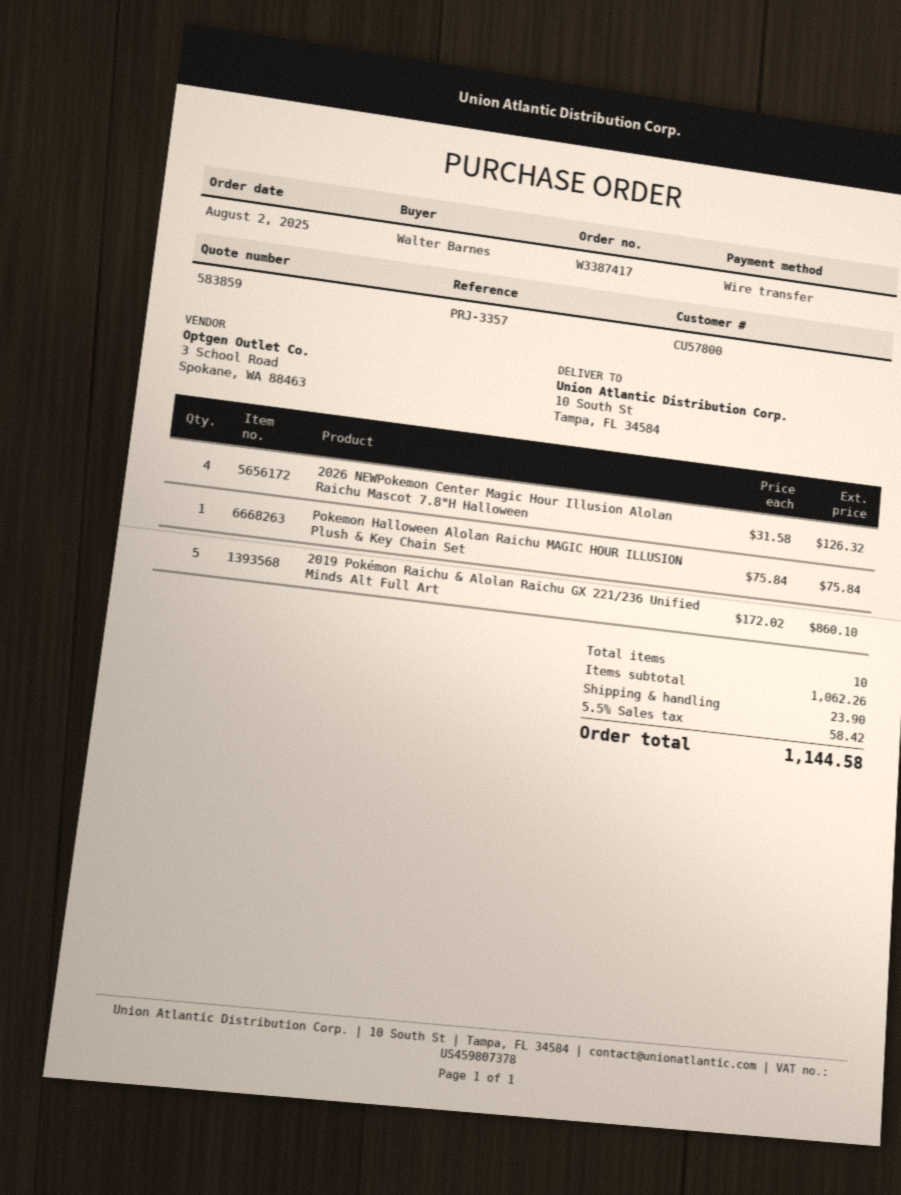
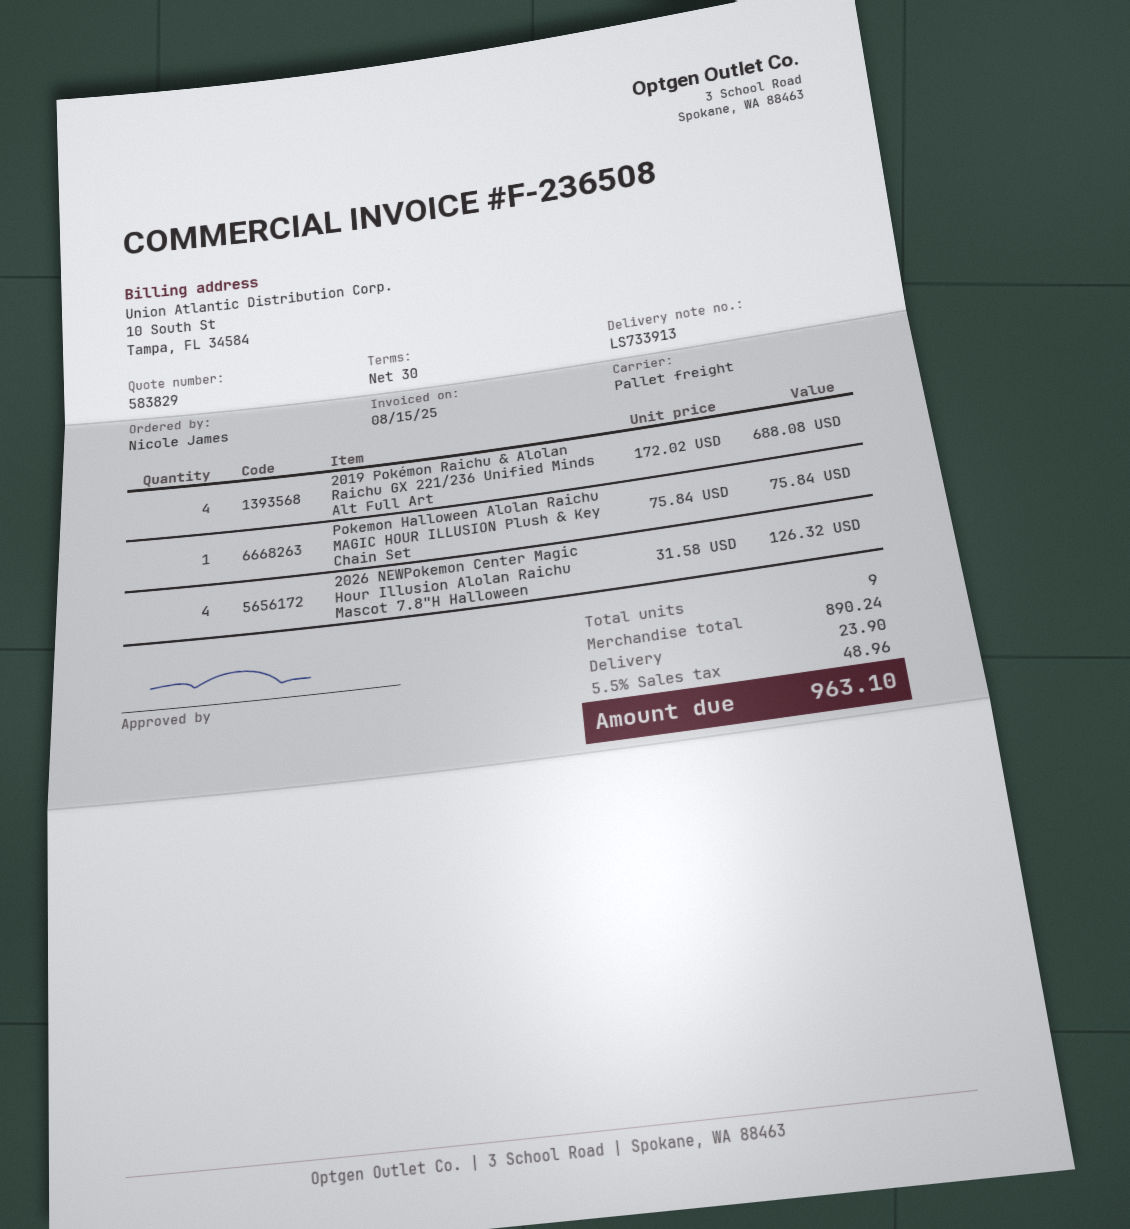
quote number: 583859 -> 583829
ordered by: Walter Barnes -> Nicole James
2019 Pokémon Raichu & Alolan Raichu GX 221/236 Unified Minds Alt Full Art: 5 x 172.02 = 860.10 -> 4 x 172.02 = 688.08
total quantity: 10 -> 9
subtotal: 1062.26 -> 890.24
tax: 5.5% = 58.42 -> 5.5% = 48.96
total: 1144.58 -> 963.10

